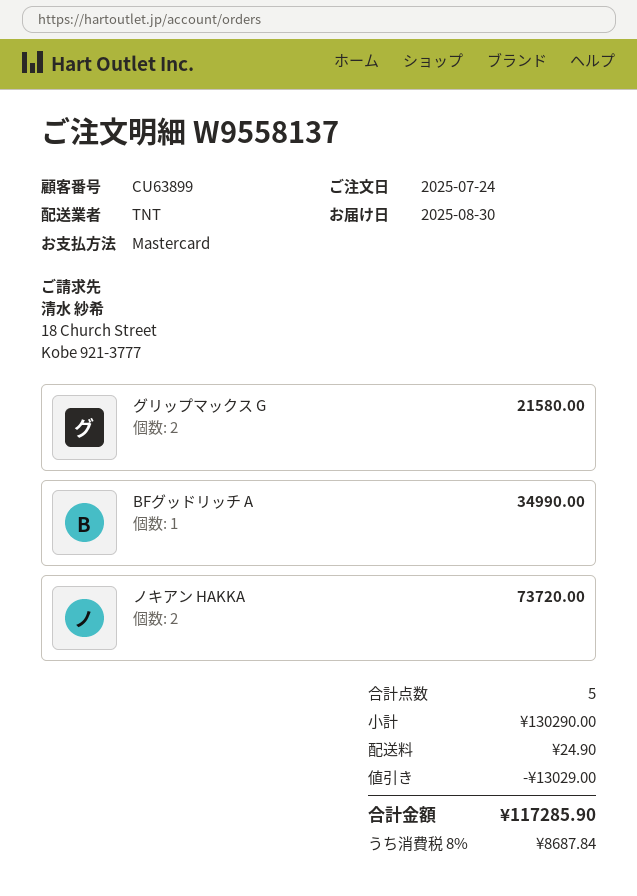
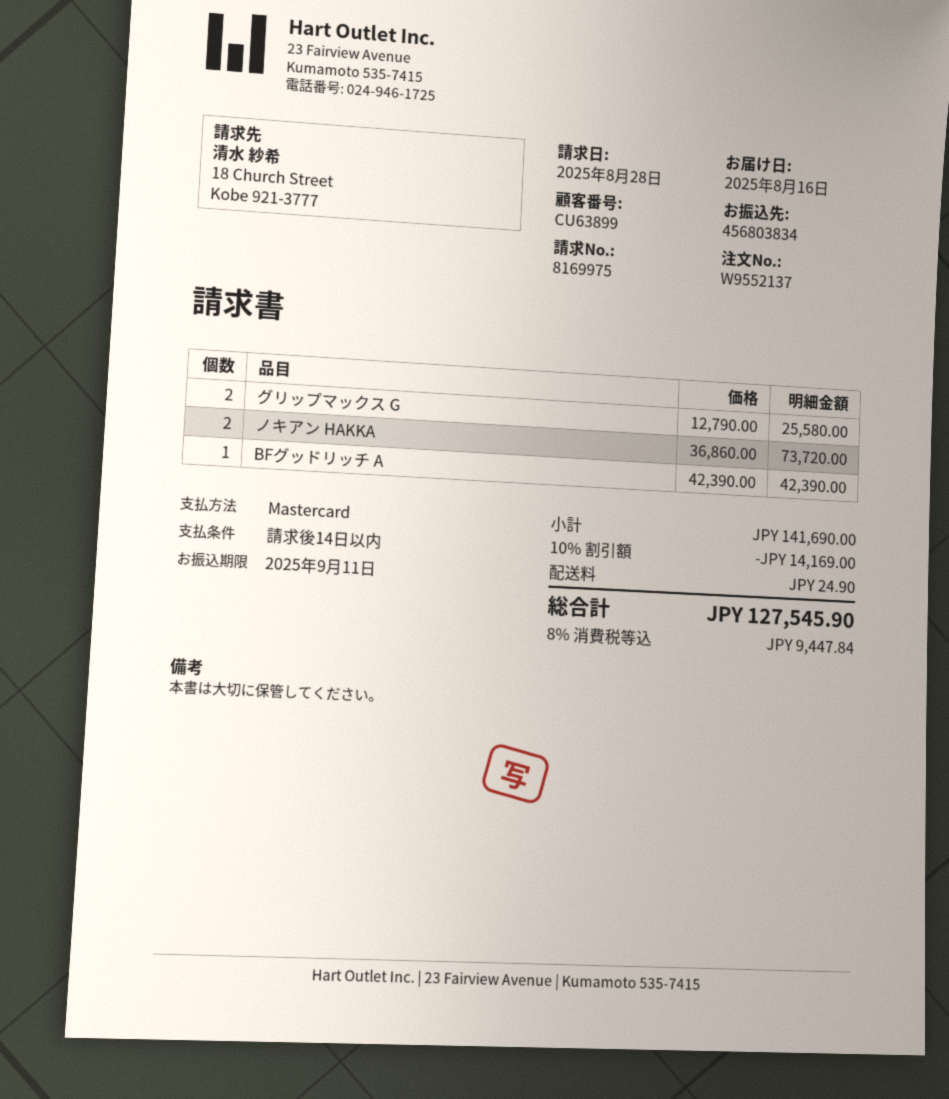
order number: W9558137 -> W9552137
delivery date: 2025-08-30 -> 2025-08-16
グリップマックス G: 2 for 21580.00 -> 2 for 25580.00
BFグッドリッチ A: 1 for 34990.00 -> 1 for 42390.00
subtotal: 130290.00 -> 141690.00
discount: 13029.00 -> 14169.00
tax: 8% = 8687.84 -> 8% = 9447.84
total: 117285.90 -> 127545.90

